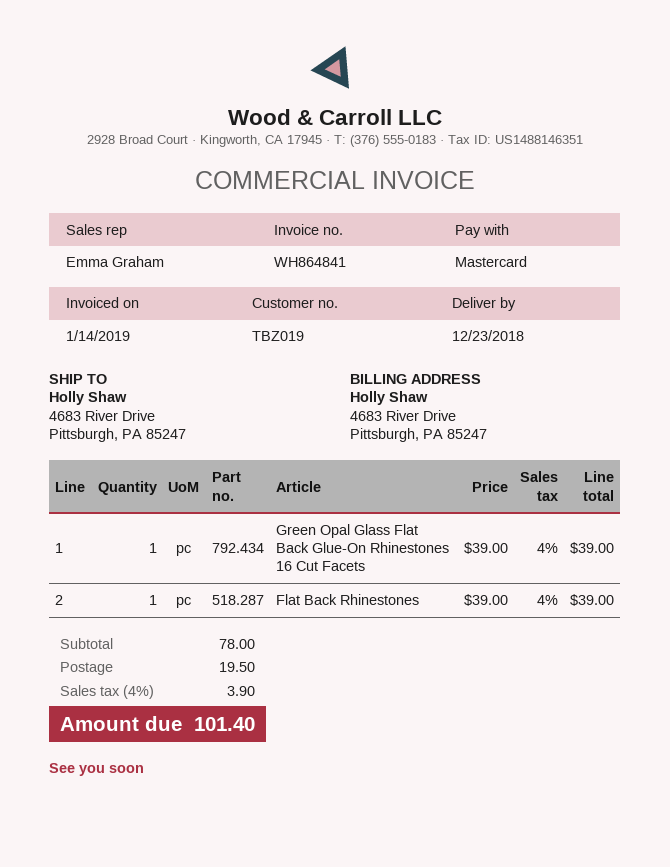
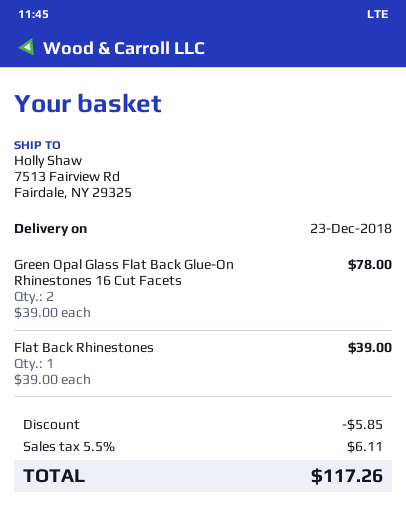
ship to: 4683 River Drive, Pittsburgh, PA 85247 -> 7513 Fairview Rd, Fairdale, NY 29325
Green Opal Glass Flat Back Glue-On Rhinestones 16 Cut Facets: 1 x 39.00 = 39.00 -> 2 x 39.00 = 78.00
discount: none -> 5.85
shipping: 19.50 -> none
tax: 4% = 3.90 -> 5.5% = 6.11
total: 101.40 -> 117.26

